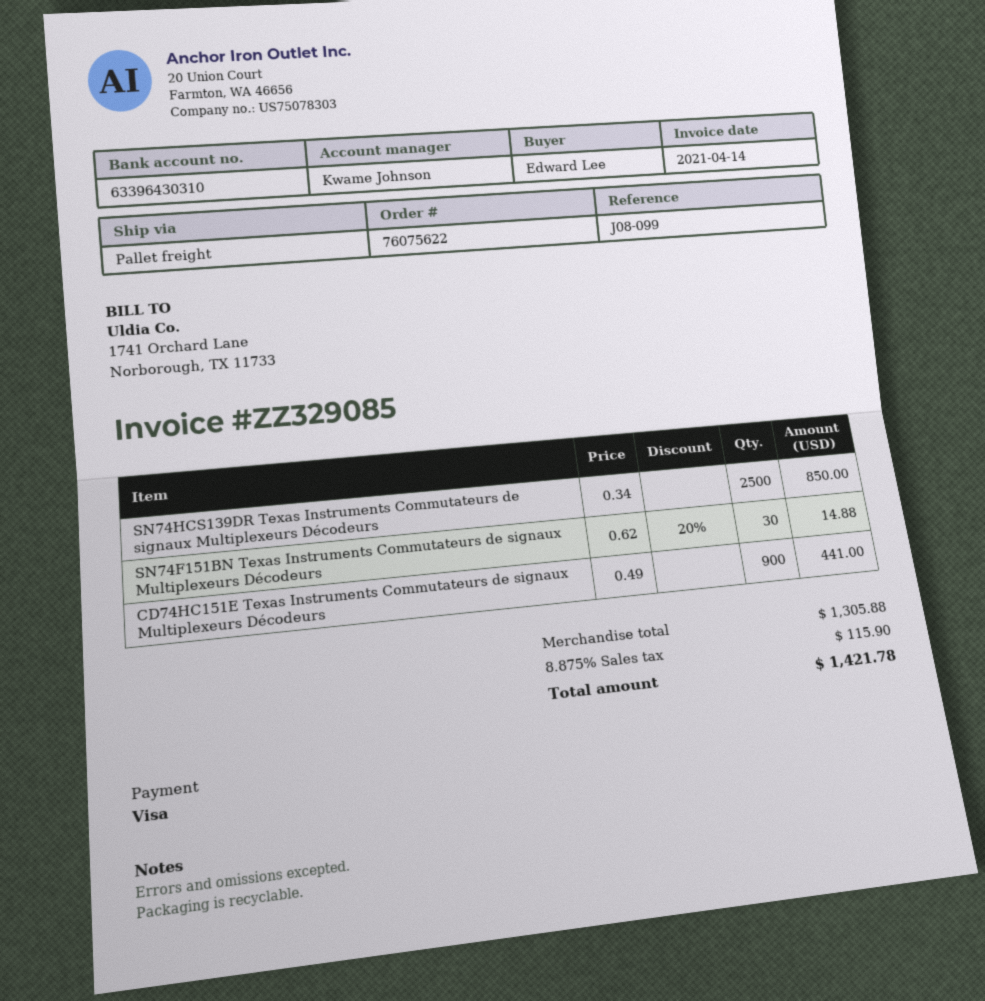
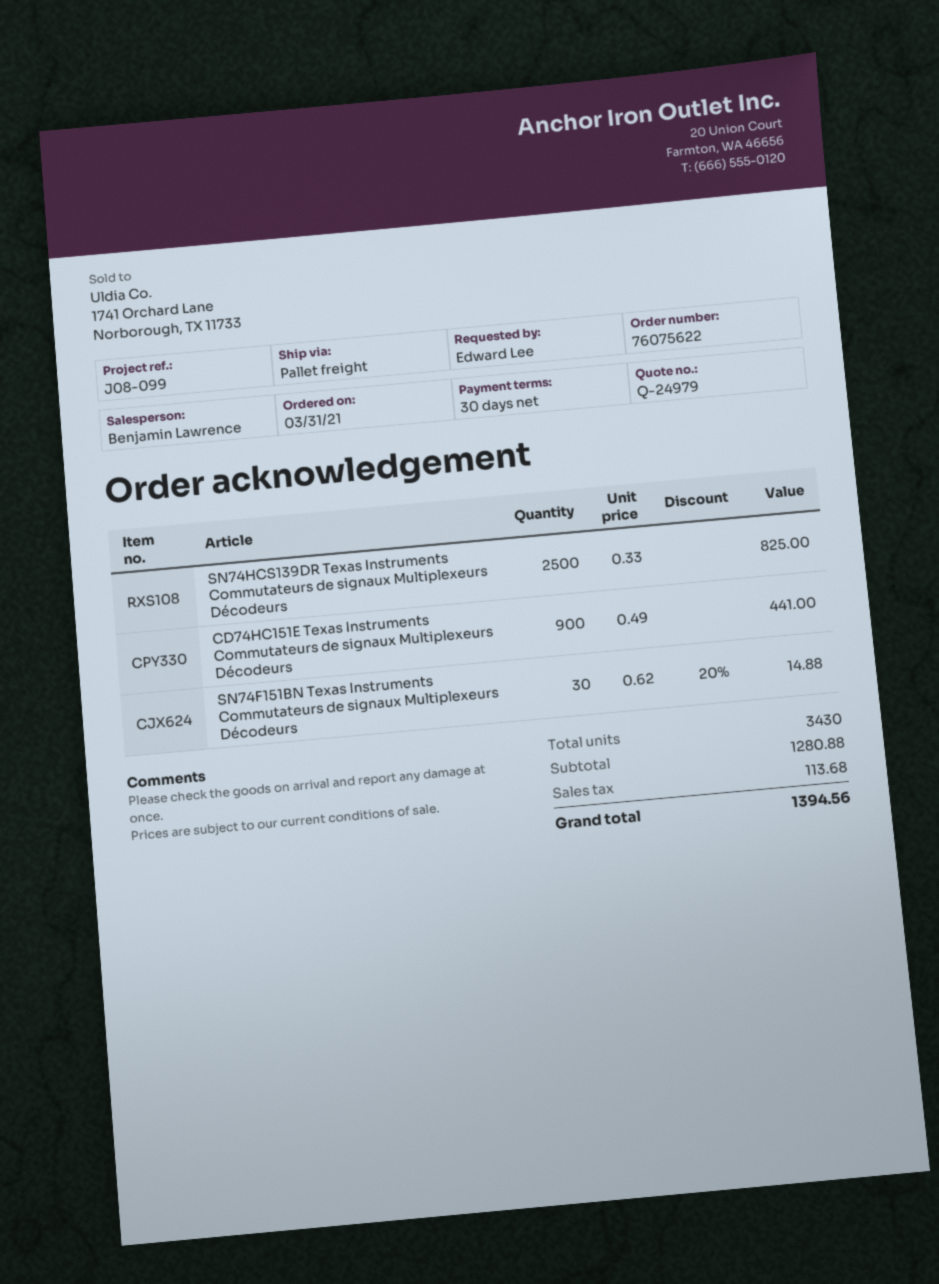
sales rep: Kwame Johnson -> Benjamin Lawrence
SN74HCS139DR Texas Instruments Commutateurs de signaux Multiplexeurs Décodeurs: 2500 x 0.34 = 850.00 -> 2500 x 0.33 = 825.00
subtotal: 1305.88 -> 1280.88
tax: 115.90 -> 113.68
total: 1421.78 -> 1394.56

